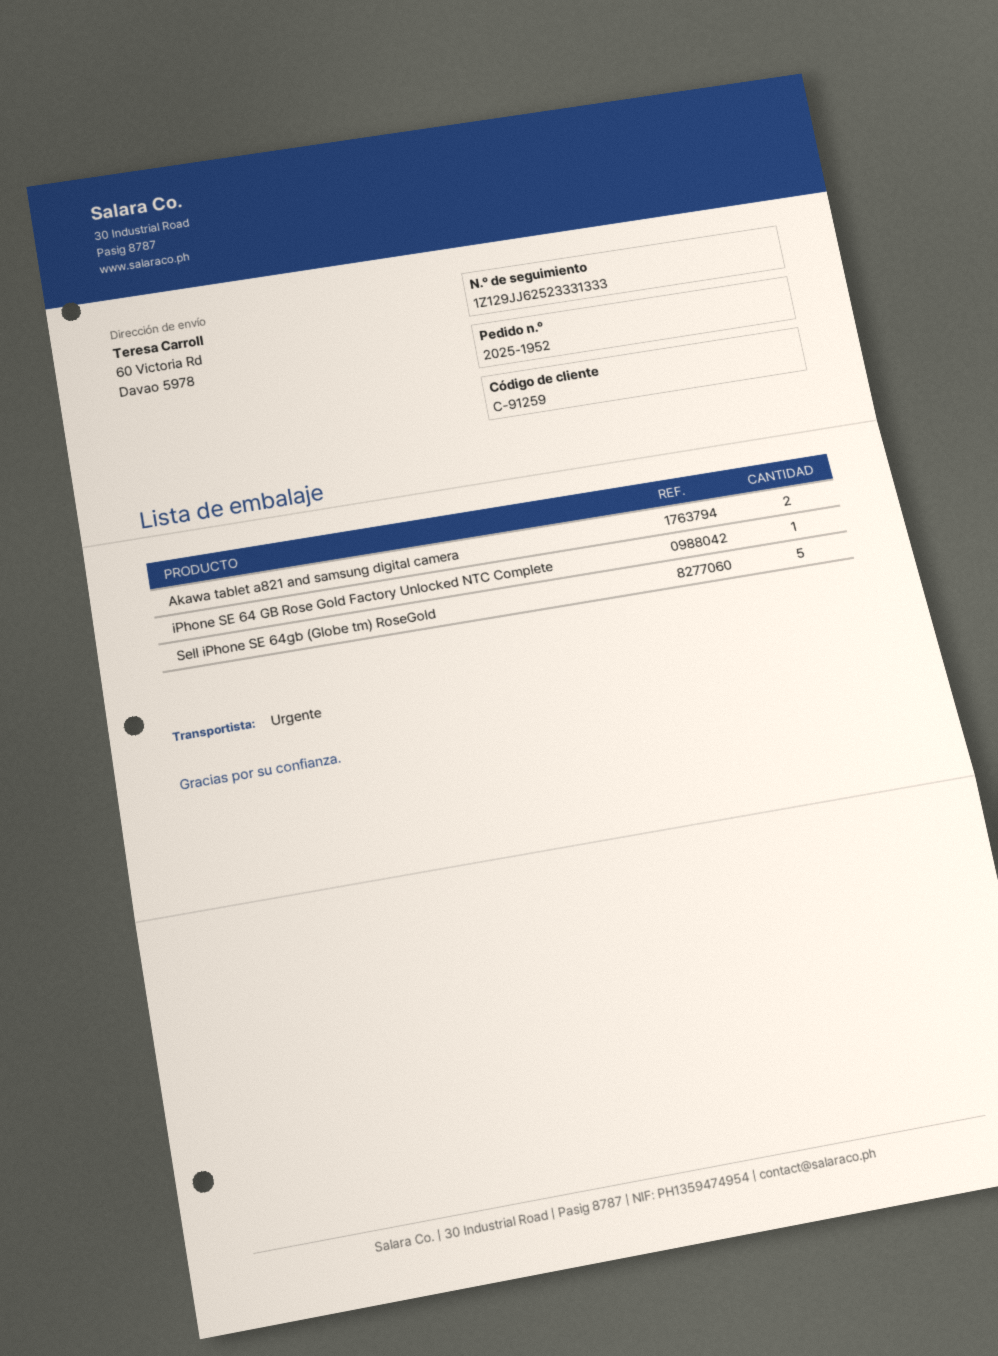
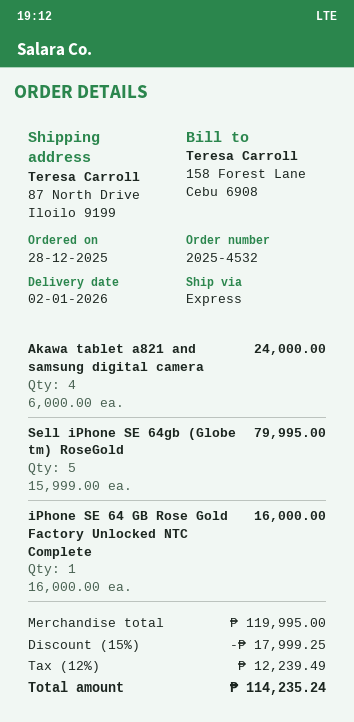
order number: 2025-1952 -> 2025-4532
ship to: 60 Victoria Rd, Davao 5978 -> 87 North Drive, Iloilo 9199
Akawa tablet a821 and samsung digital camera: 2 -> 4

